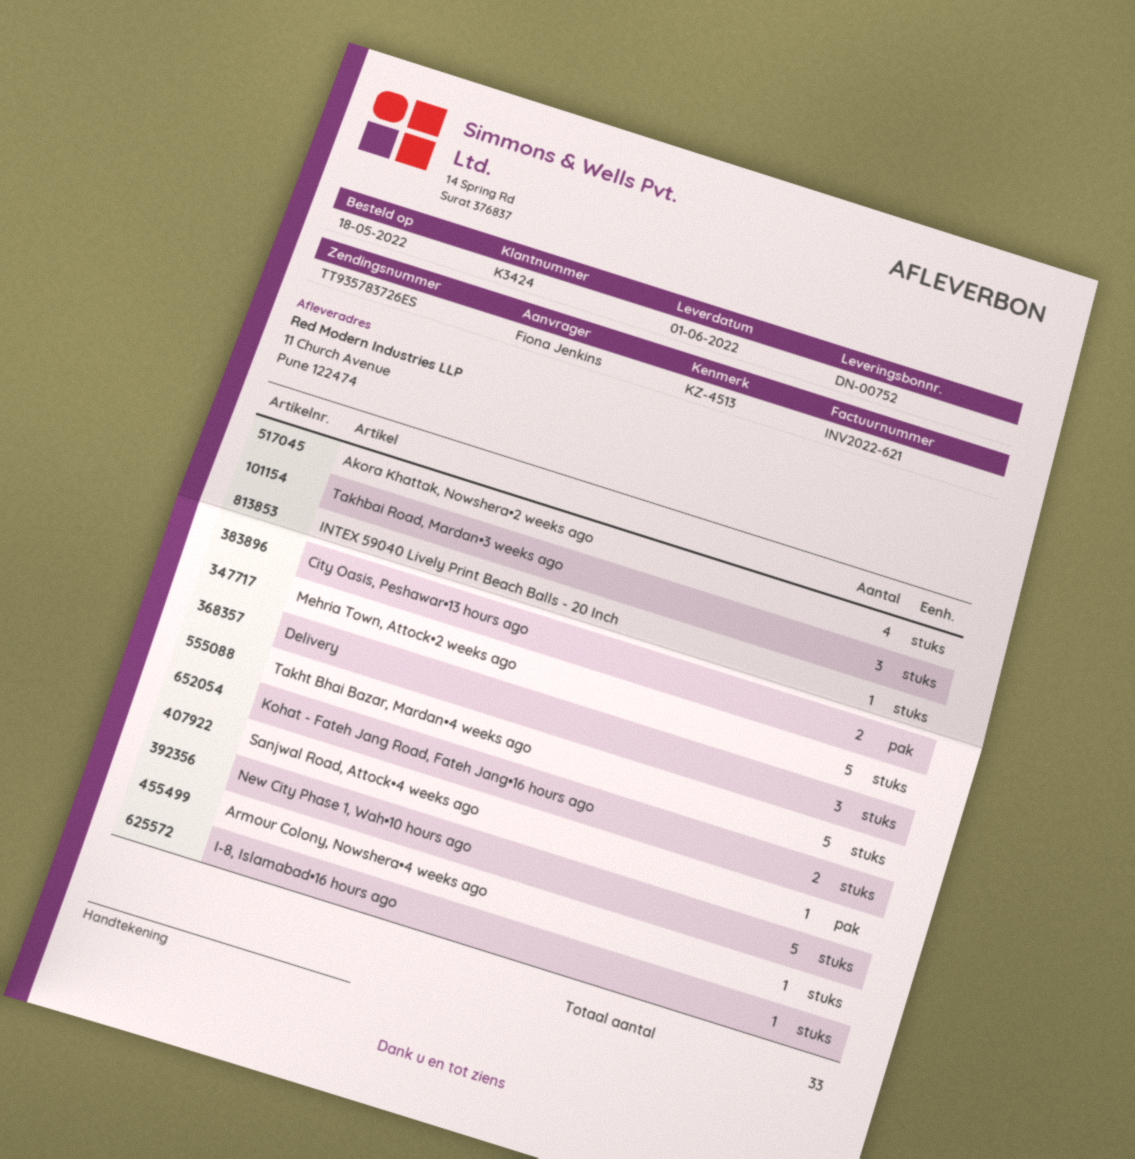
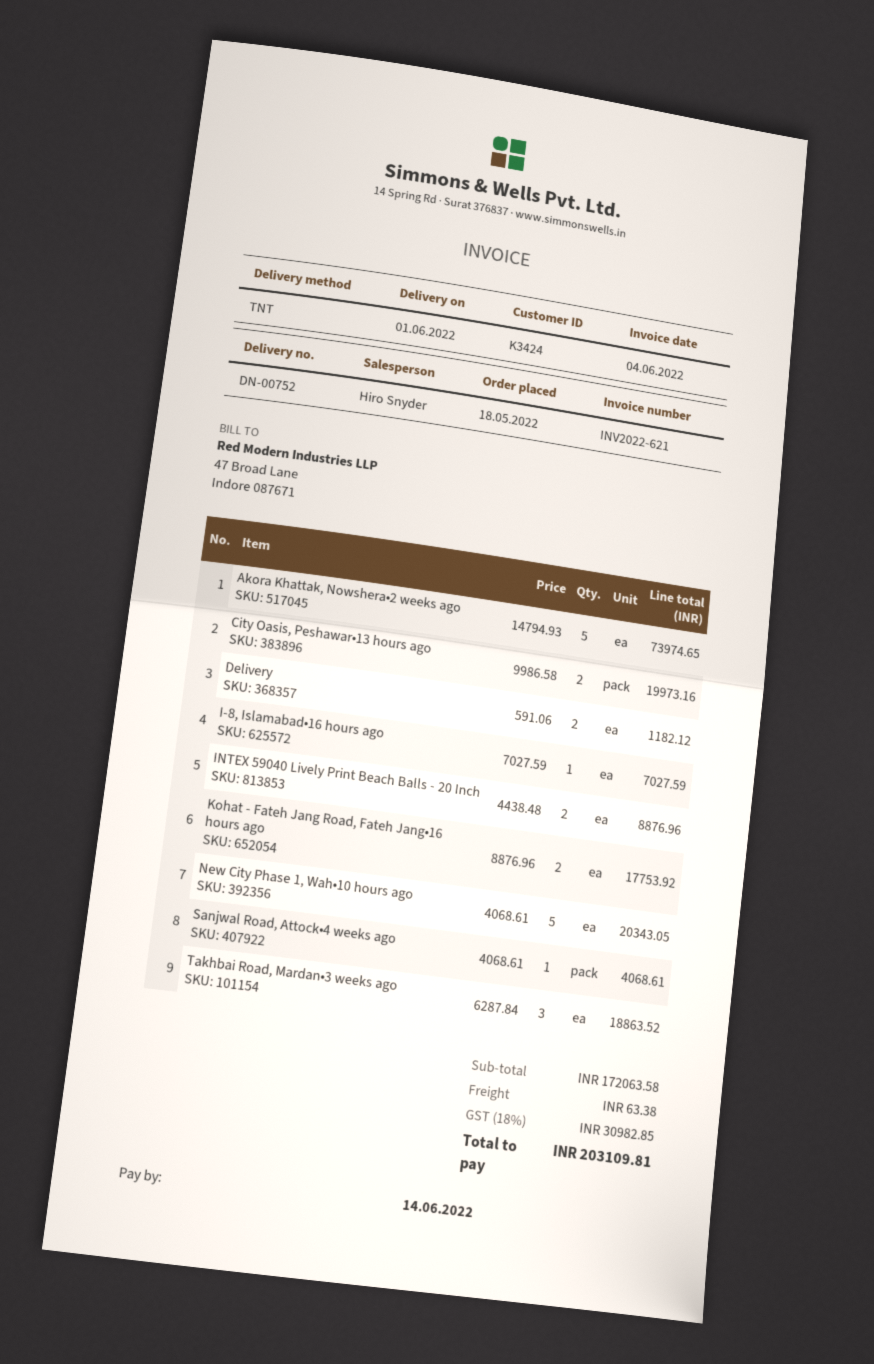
Akora Khattak, Nowshera•2 weeks ago: 4 -> 5
INTEX 59040 Lively Print Beach Balls - 20 Inch: 1 -> 2
Mehria Town, Attock•2 weeks ago: 5 -> none
Delivery: 3 -> 2
Takht Bhai Bazar, Mardan•4 weeks ago: 5 -> none
Armour Colony, Nowshera•4 weeks ago: 1 -> none

